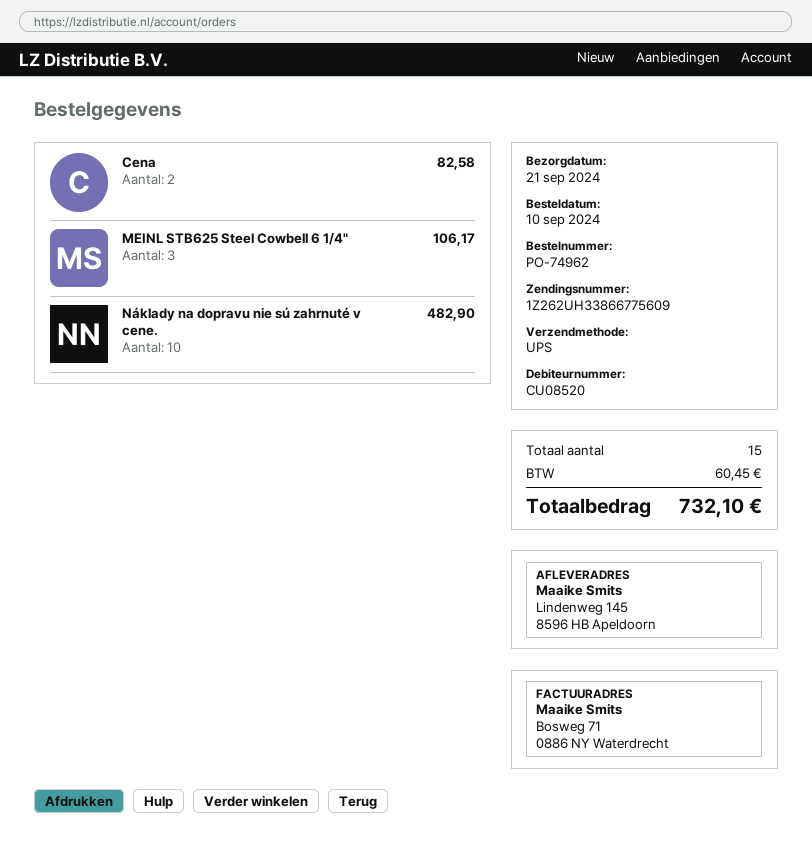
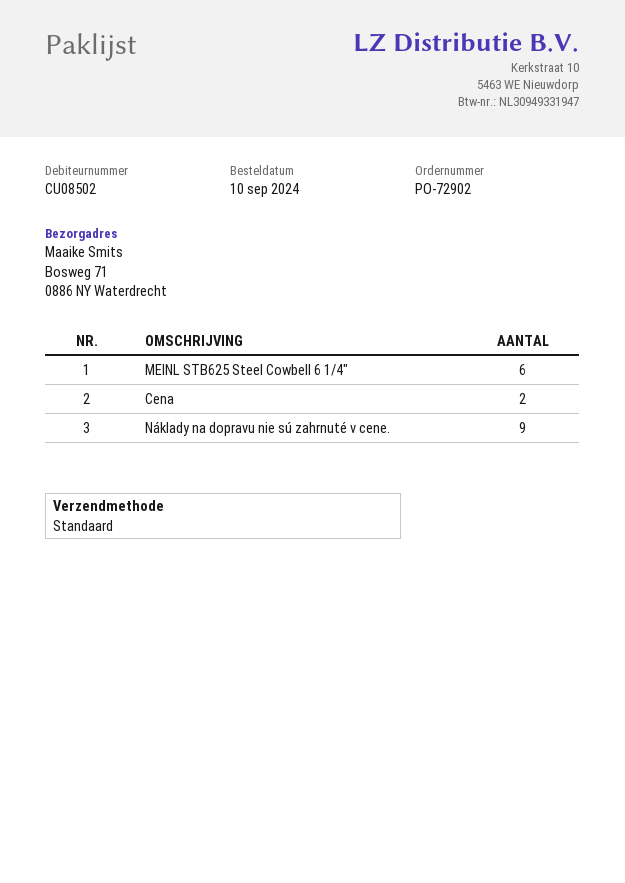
order number: PO-74962 -> PO-72902
customer number: CU08520 -> CU08502
shipping method: UPS -> standard
ship to: Lindenweg 145, 8596 HB Apeldoorn -> Bosweg 71, 0886 NY Waterdrecht
MEINL STB625 Steel Cowbell 6 1/4": 3 -> 6
Náklady na dopravu nie sú zahrnuté v cene.: 10 -> 9

